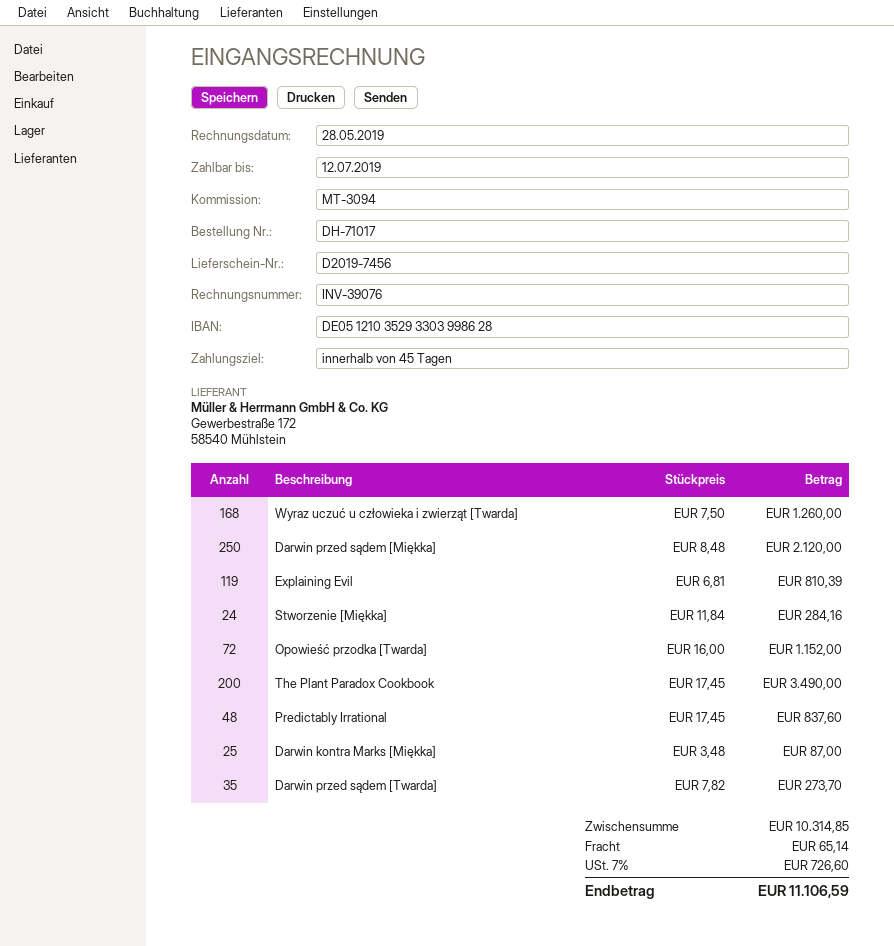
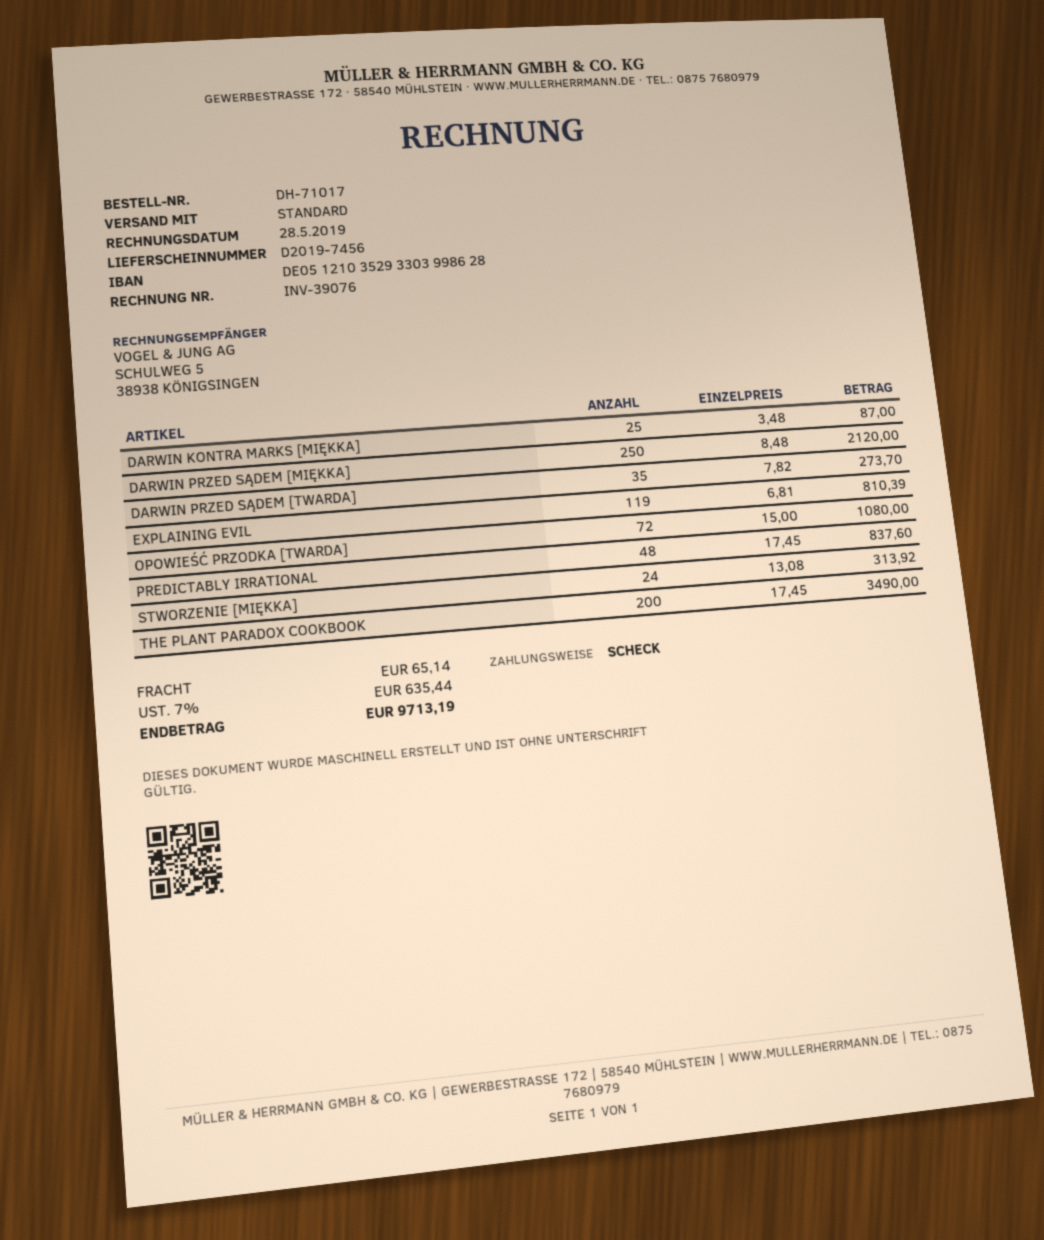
Wyraz uczuć u człowieka i zwierząt [Twarda]: 168 x 7.50 = 1260.00 -> none
Stworzenie [Miękka]: 24 x 11.84 = 284.16 -> 24 x 13.08 = 313.92
Opowieść przodka [Twarda]: 72 x 16.00 = 1152.00 -> 72 x 15.00 = 1080.00
tax: 7% = 726.60 -> 7% = 635.44
total: 11106.59 -> 9713.19

